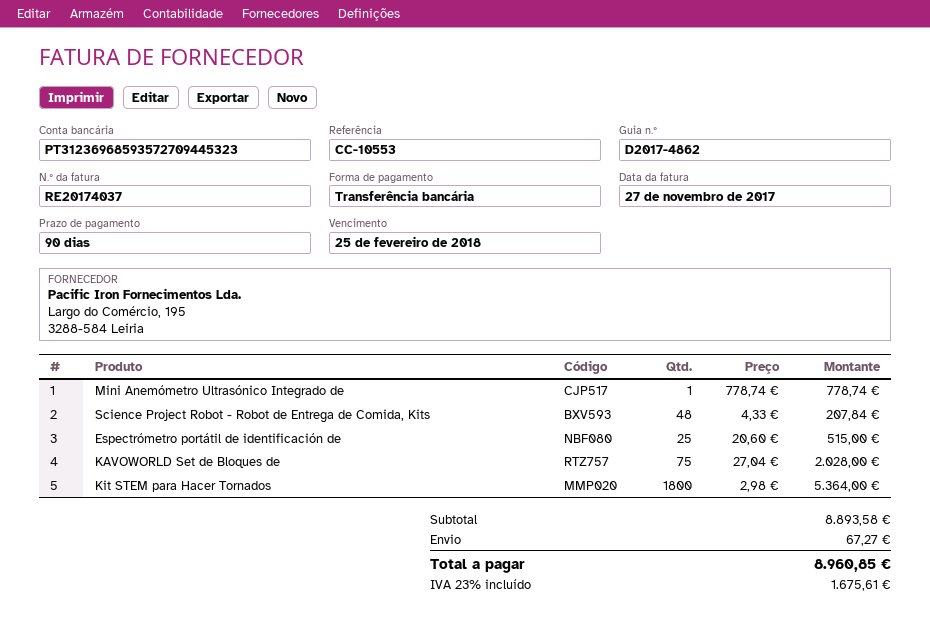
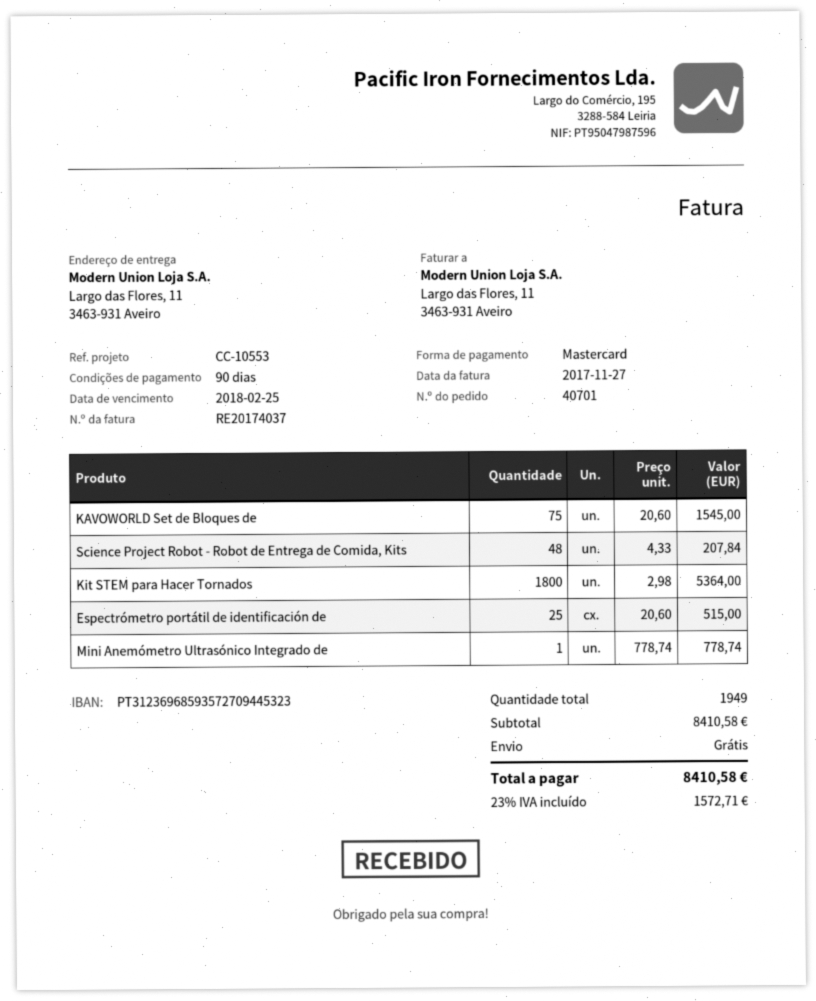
payment method: bank transfer -> Mastercard
KAVOWORLD Set de Bloques de: 75 x 27.04 = 2028.00 -> 75 x 20.60 = 1545.00
subtotal: 8893.58 -> 8410.58
shipping: 67.27 -> 0.00
tax: 23% = 1675.61 -> 23% = 1572.71
total: 8960.85 -> 8410.58

